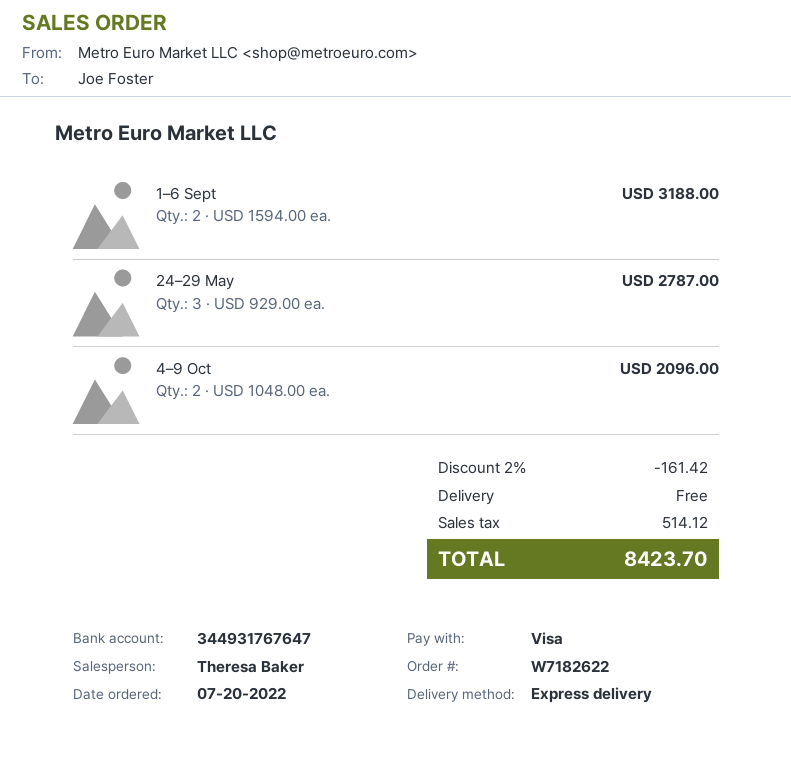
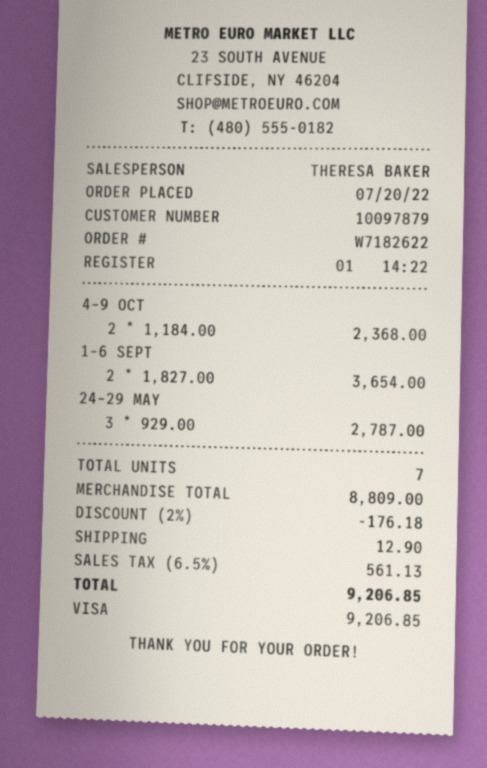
1–6 Sept: 2 x 1594.00 = 3188.00 -> 2 x 1827.00 = 3654.00
4–9 Oct: 2 x 1048.00 = 2096.00 -> 2 x 1184.00 = 2368.00
discount: 2% = 161.42 -> 2% = 176.18
shipping: 0.00 -> 12.90
tax: 514.12 -> 561.13
total: 8423.70 -> 9206.85

